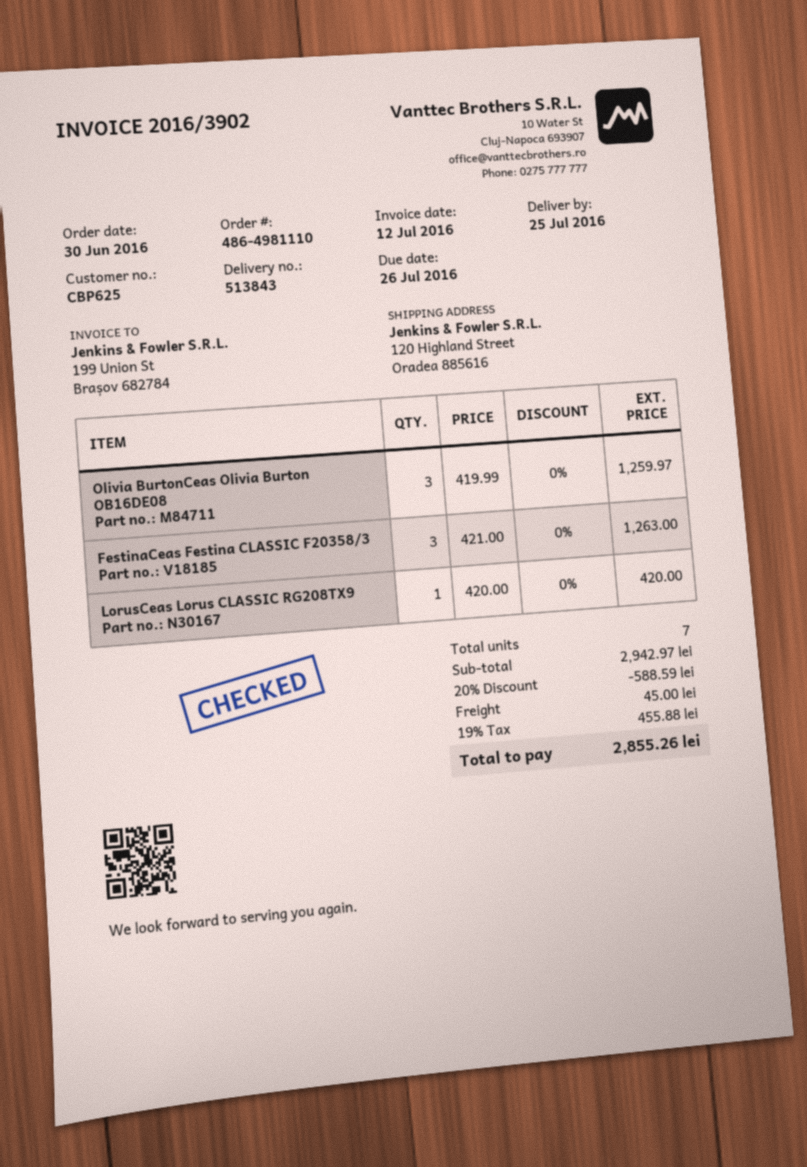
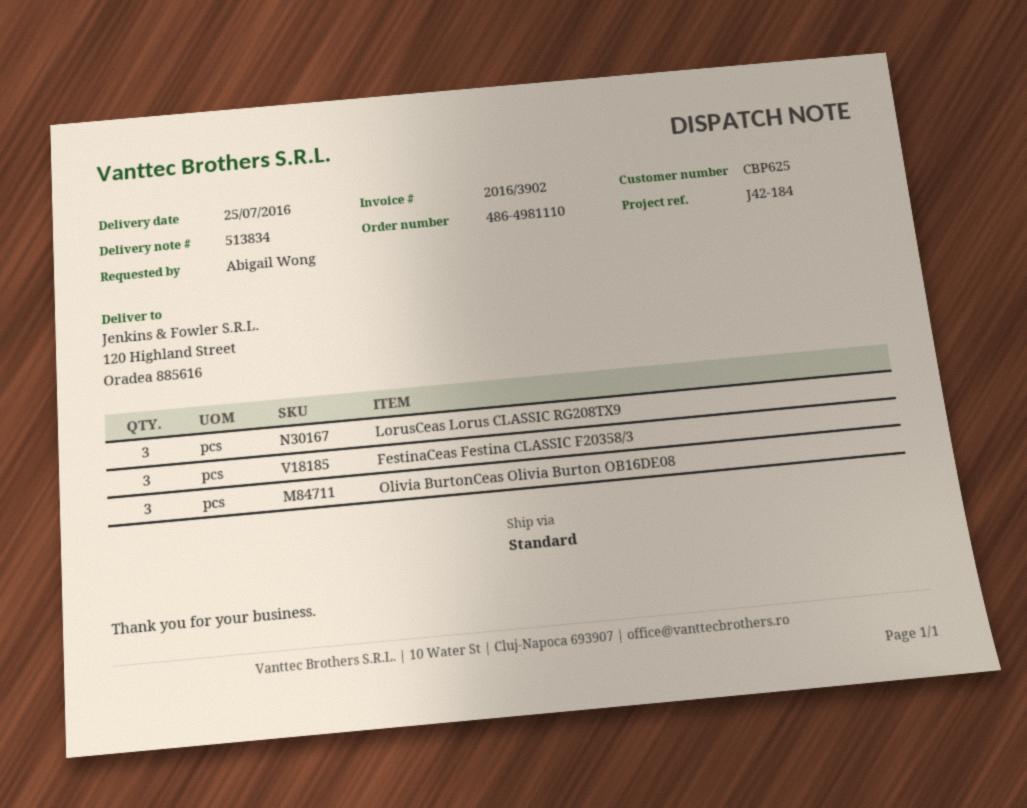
delivery note number: 513843 -> 513834
LorusCeas Lorus CLASSIC RG208TX9: 1 -> 3

